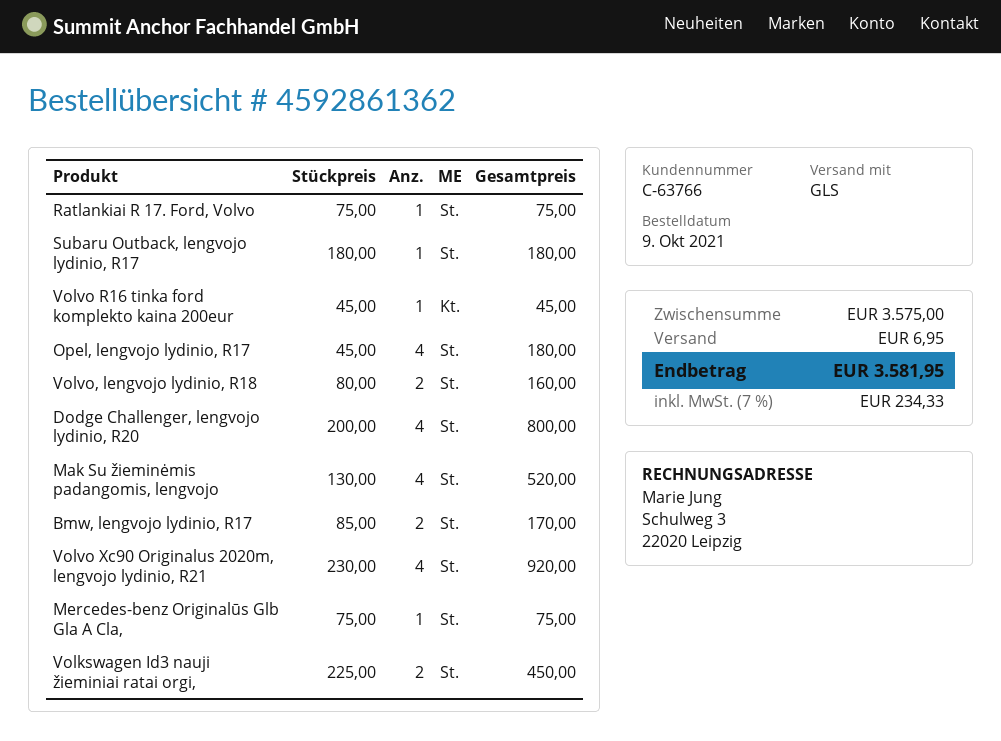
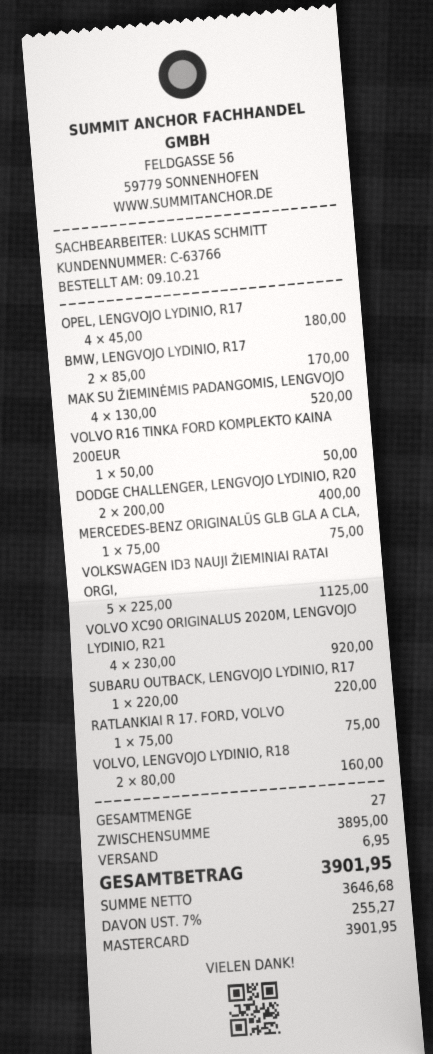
Subaru Outback, lengvojo lydinio, R17: 1 x 180.00 = 180.00 -> 1 x 220.00 = 220.00
Volvo R16 tinka ford komplekto kaina 200eur: 1 x 45.00 = 45.00 -> 1 x 50.00 = 50.00
Dodge Challenger, lengvojo lydinio, R20: 4 x 200.00 = 800.00 -> 2 x 200.00 = 400.00
Volkswagen Id3 nauji žieminiai ratai orgi,: 2 x 225.00 = 450.00 -> 5 x 225.00 = 1125.00
subtotal: 3575.00 -> 3895.00
tax: 7% = 234.33 -> 7% = 255.27
total: 3581.95 -> 3901.95

